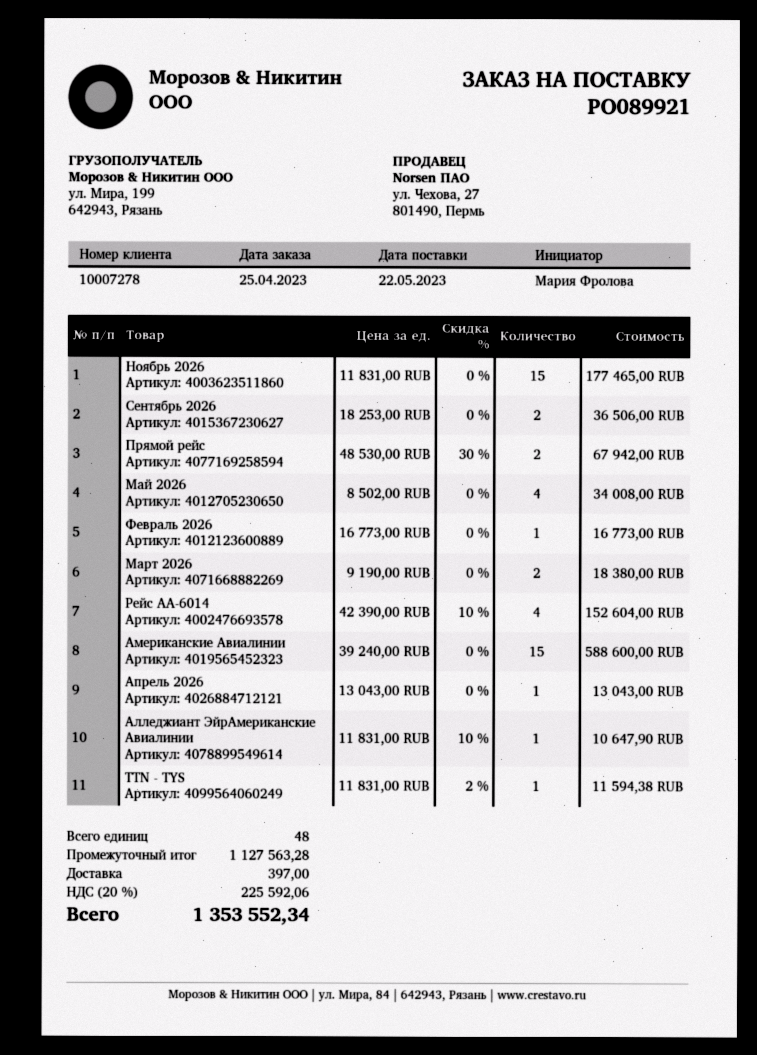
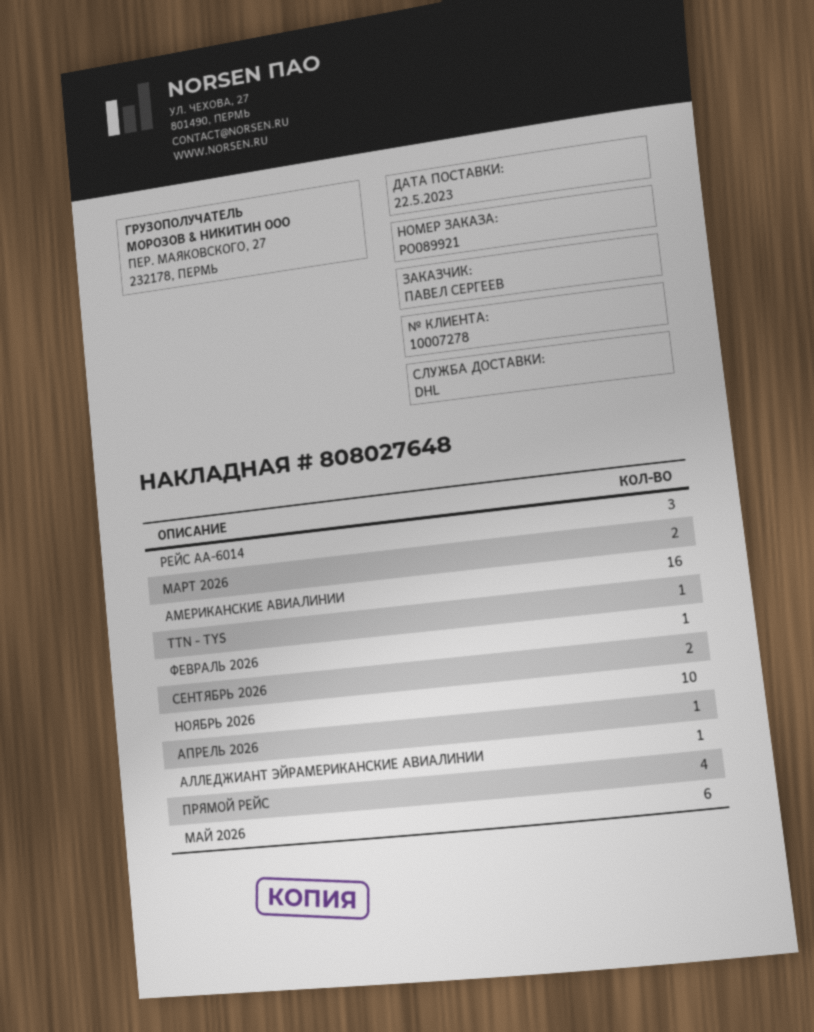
ordered by: Мария Фролова -> ПАВЕЛ СЕРГЕЕВ
ship to: ул. Мира, 199, 642943, Рязань -> ПЕР. МАЯКОВСКОГО, 27, 232178, ПЕРМЬ
Ноябрь 2026: 15 -> 10
Прямой рейс: 2 -> 4
Май 2026: 4 -> 6
Рейс AA-6014: 4 -> 3
Американские Авиалинии: 15 -> 16

